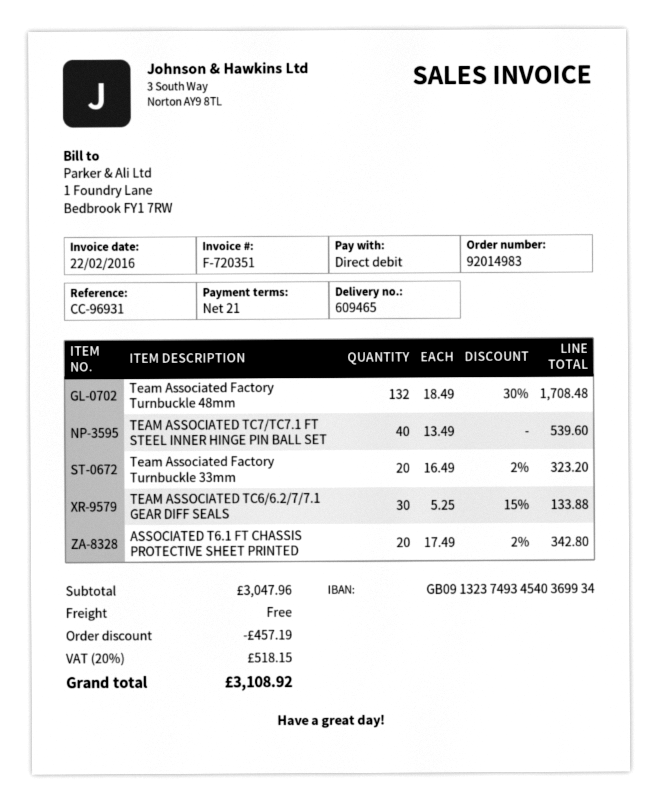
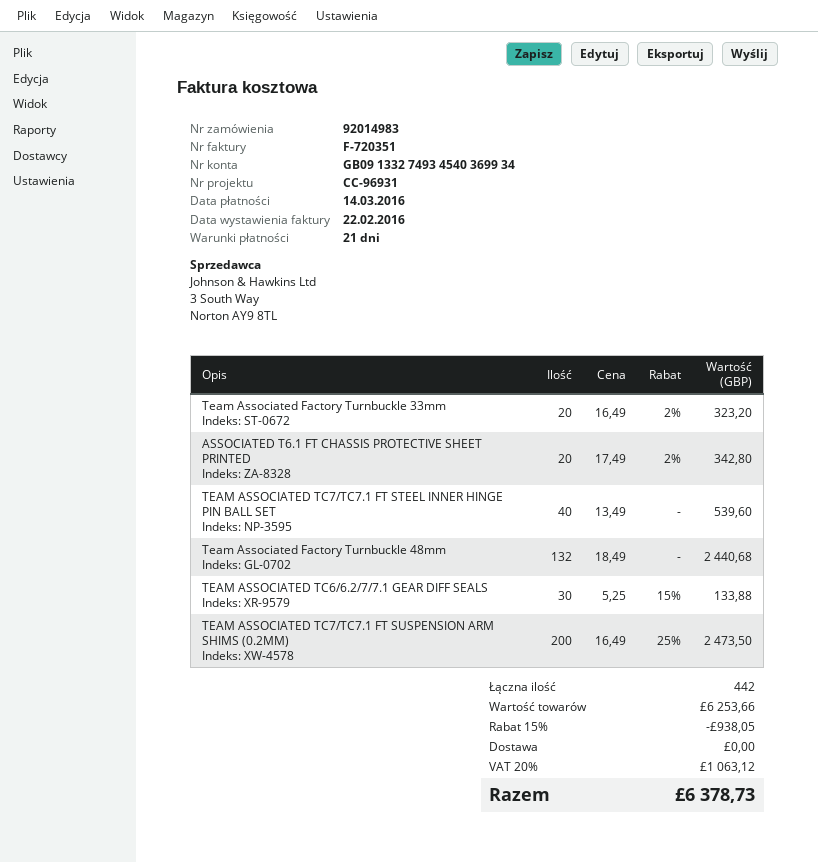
bank account: GB09132374934540369934 -> GB09133274934540369934
Team Associated Factory Turnbuckle 48mm: 132 x 18.49 - 30% = 1708.48 -> 132 x 18.49 = 2440.68
TEAM ASSOCIATED TC7/TC7.1 FT SUSPENSION ARM SHIMS (0.2MM): none -> 200 x 16.49 - 25% = 2473.50
subtotal: 3047.96 -> 6253.66
discount: 457.19 -> 938.05
tax: 20% = 518.15 -> 20% = 1063.12
total: 3108.92 -> 6378.73

